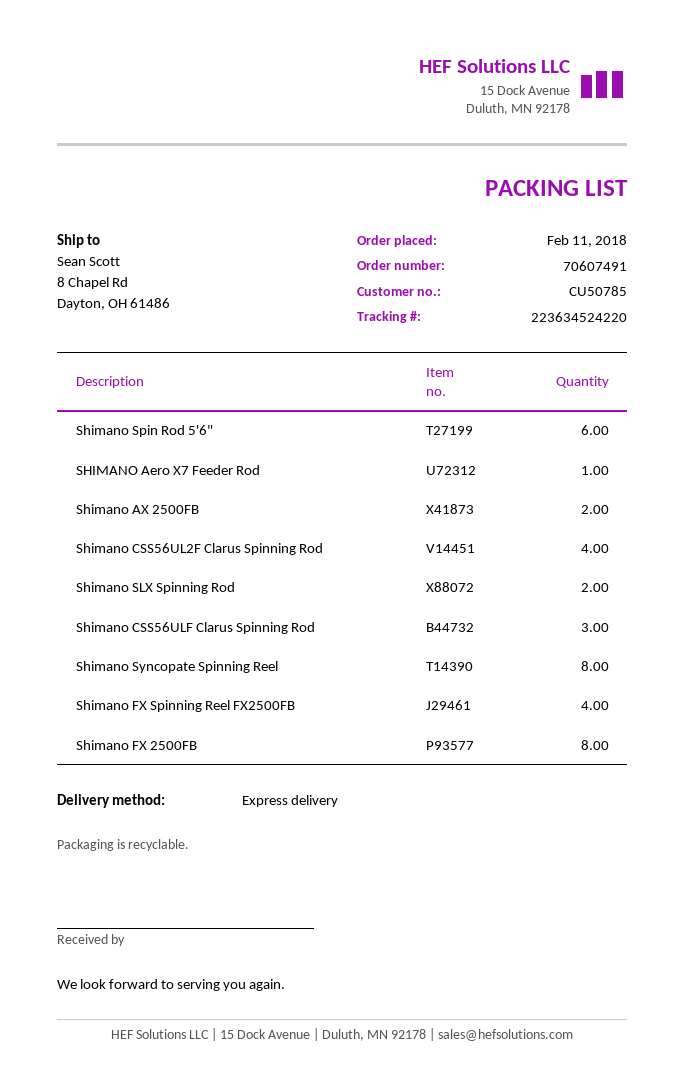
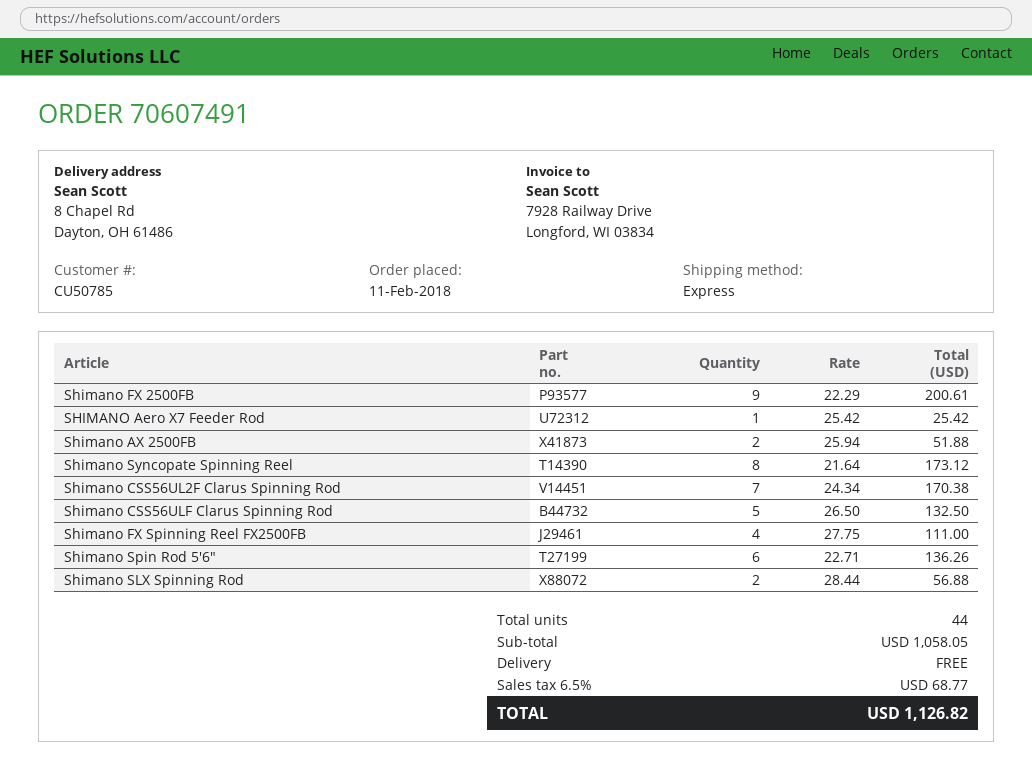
Shimano CSS56UL2F Clarus Spinning Rod: 4 -> 7
Shimano CSS56ULF Clarus Spinning Rod: 3 -> 5
Shimano FX 2500FB: 8 -> 9

